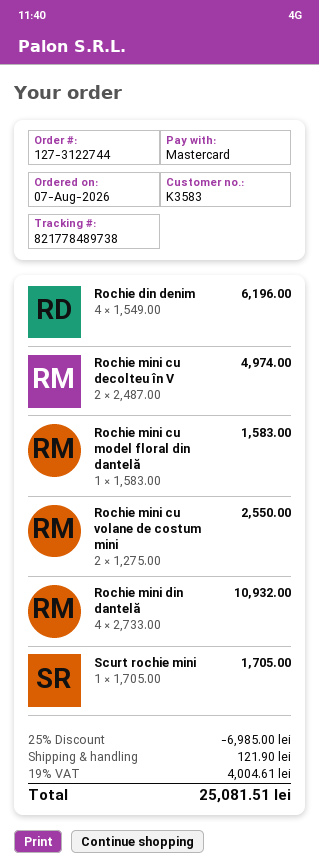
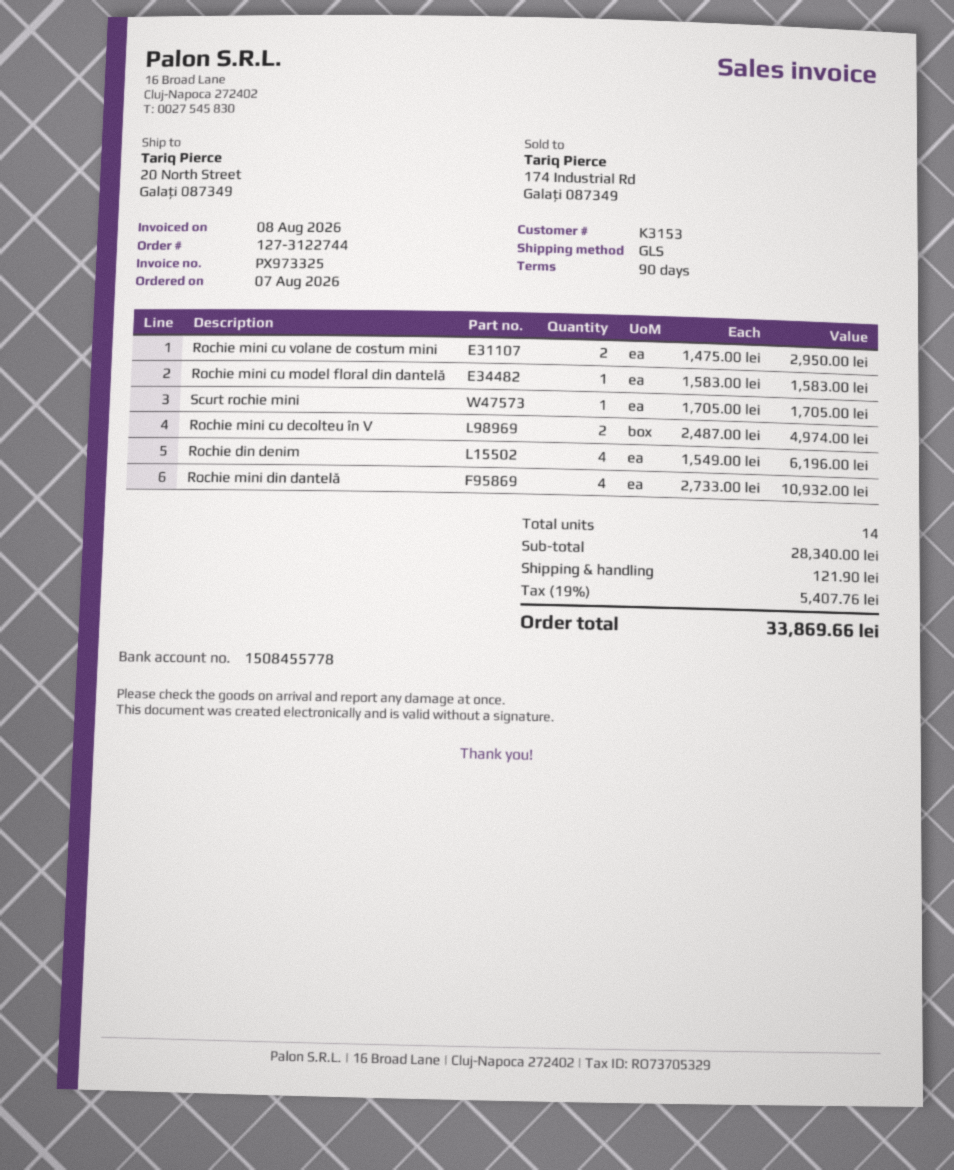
customer number: K3583 -> K3153
Rochie mini cu volane de costum mini: 2 x 1275.00 = 2550.00 -> 2 x 1475.00 = 2950.00
discount: 25% = 6985.00 -> none
tax: 19% = 4004.61 -> 19% = 5407.76
total: 25081.51 -> 33869.66

